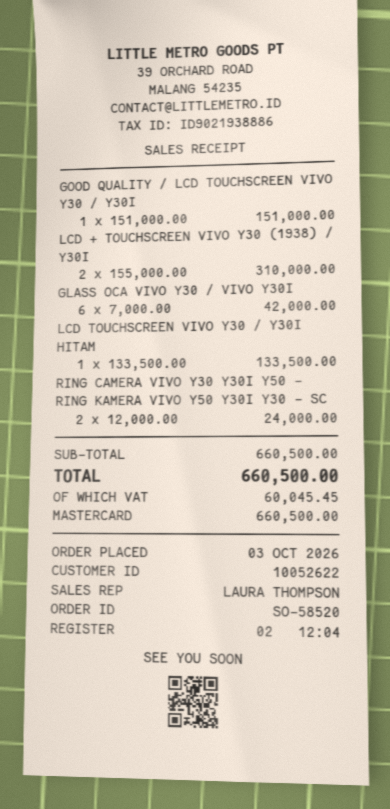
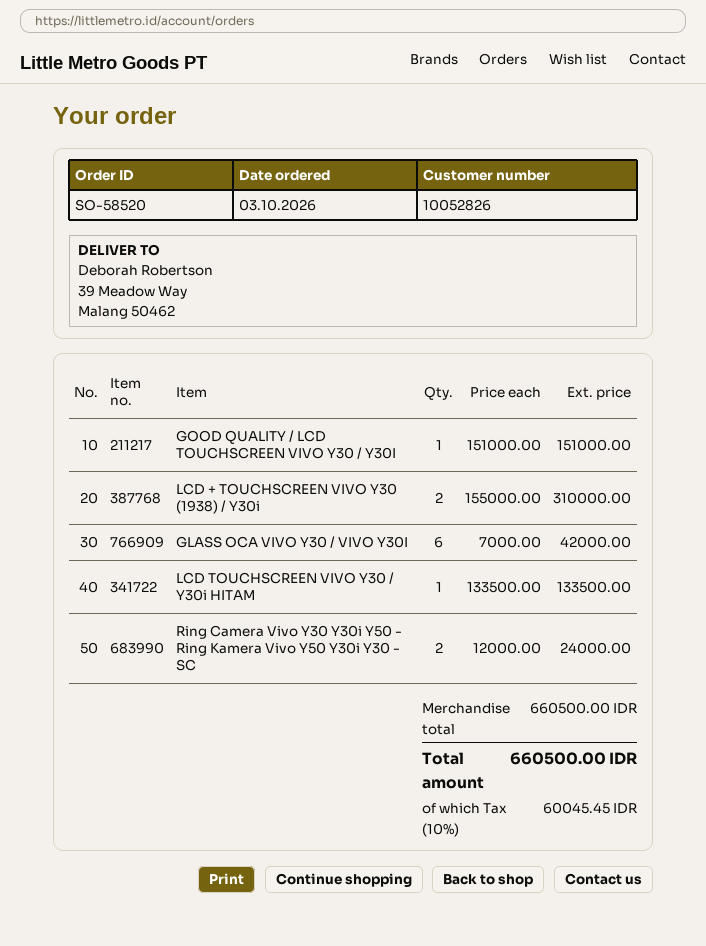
customer number: 10052622 -> 10052826

